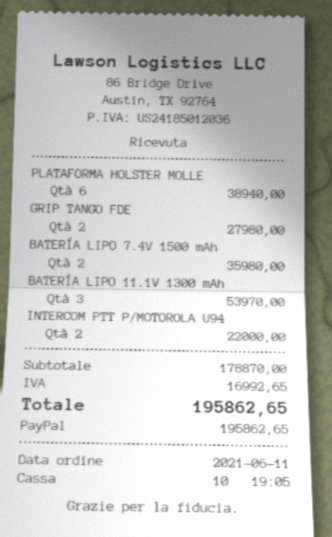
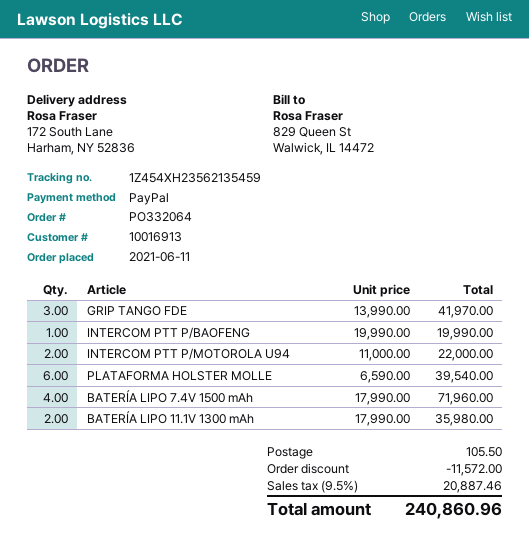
PLATAFORMA HOLSTER MOLLE: 6 for 38940.00 -> 6 for 39540.00
GRIP TANGO FDE: 2 for 27980.00 -> 3 for 41970.00
BATERÍA LIPO 7.4V 1500 mAh: 2 for 35980.00 -> 4 for 71960.00
BATERÍA LIPO 11.1V 1300 mAh: 3 for 53970.00 -> 2 for 35980.00
INTERCOM PTT P/BAOFENG: none -> 1 for 19990.00
discount: none -> 11572.00
shipping: none -> 105.50
tax: 16992.65 -> 20887.46
total: 195862.65 -> 240860.96

